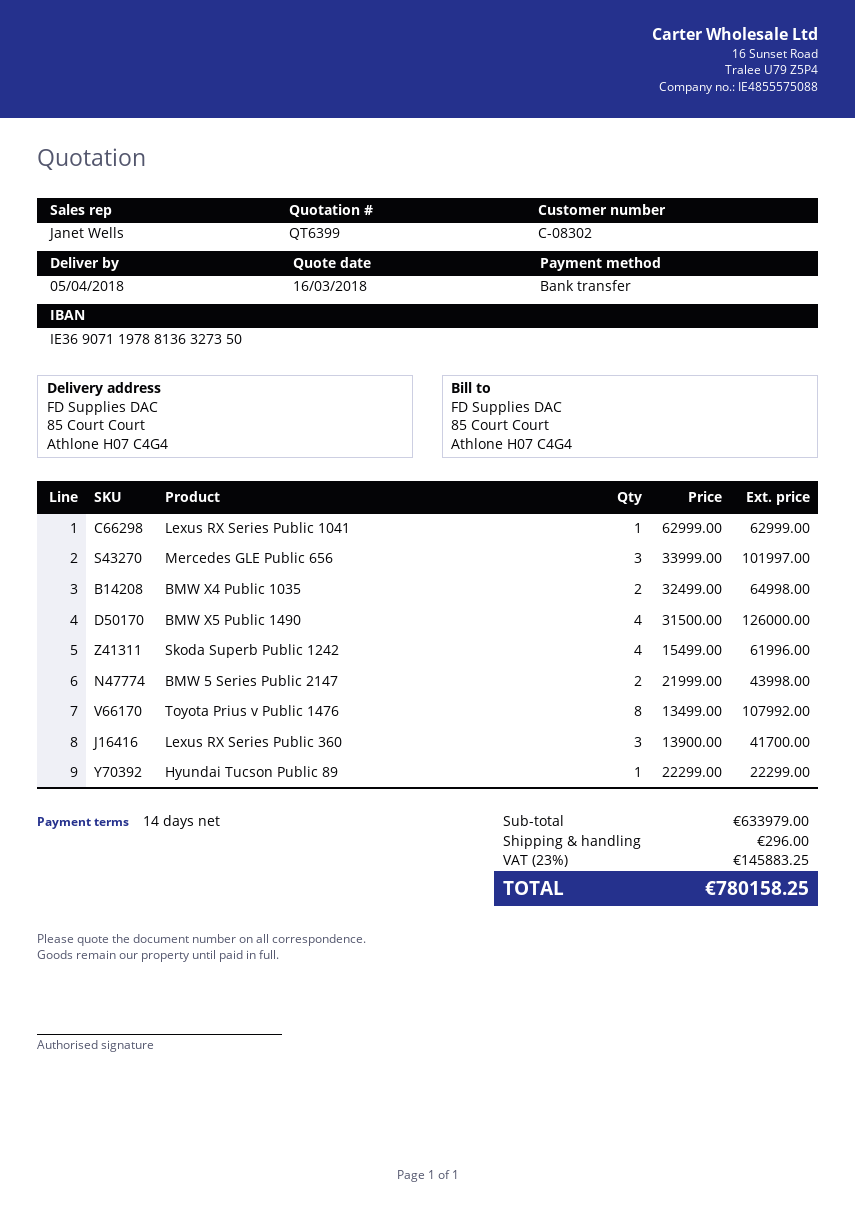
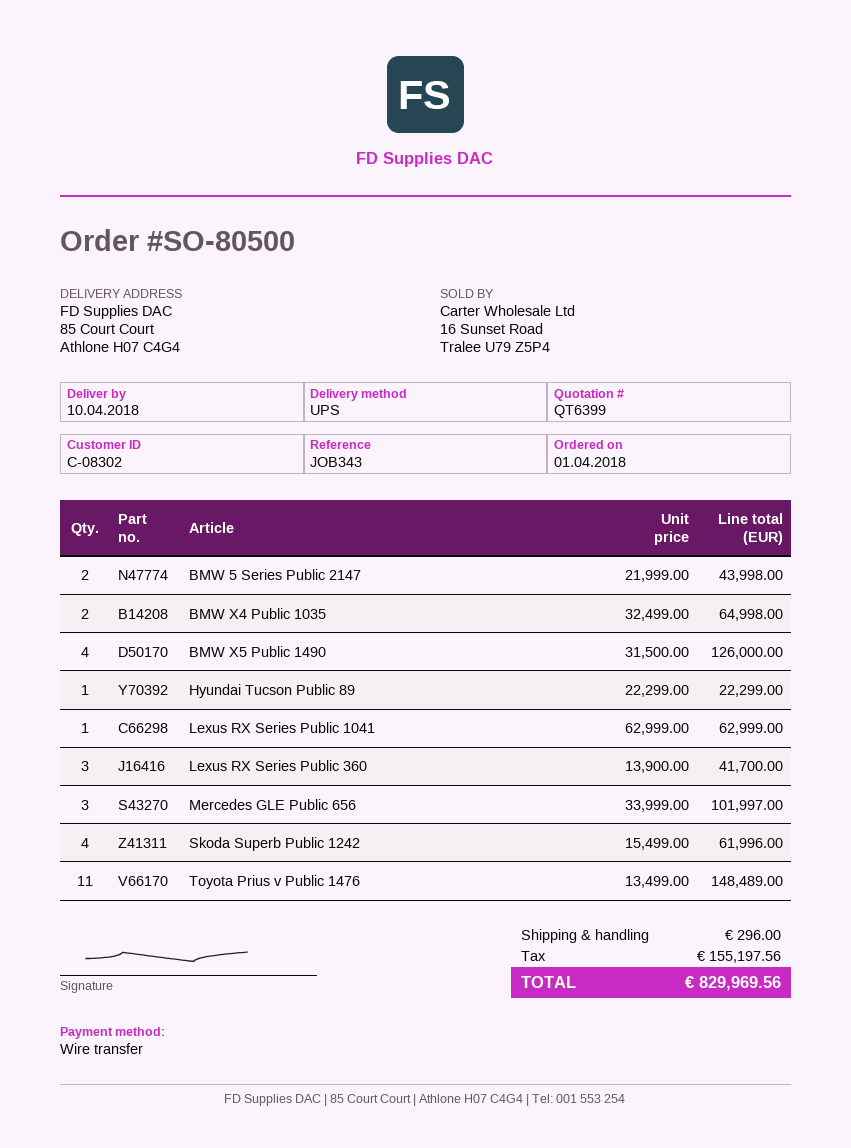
delivery date: 2018-04-05 -> 2018-04-10
Toyota Prius v Public 1476: 8 x 13499.00 = 107992.00 -> 11 x 13499.00 = 148489.00
tax: 145883.25 -> 155197.56
total: 780158.25 -> 829969.56

